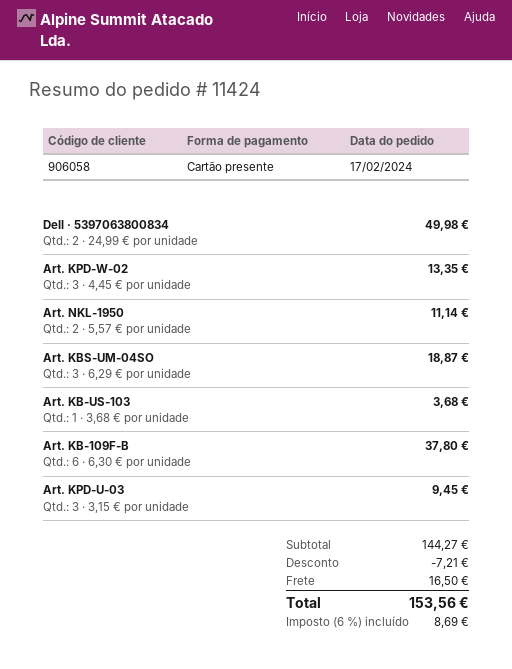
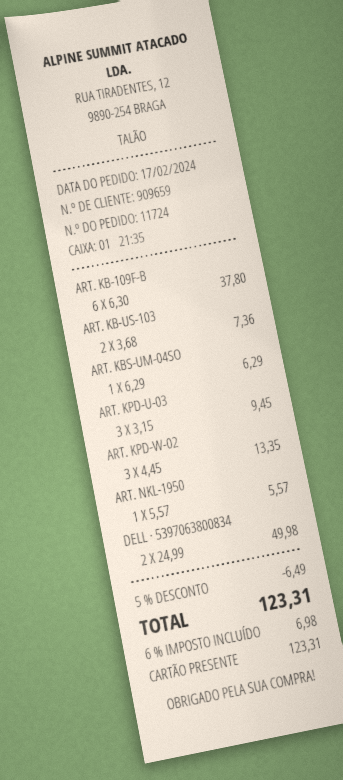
order number: 11424 -> 11724
customer number: 906058 -> 909659
Art. NKL-1950: 2 x 5.57 = 11.14 -> 1 x 5.57 = 5.57
Art. KBS-UM-04SO: 3 x 6.29 = 18.87 -> 1 x 6.29 = 6.29
Art. KB-US-103: 1 x 3.68 = 3.68 -> 2 x 3.68 = 7.36
discount: 7.21 -> 6.49
shipping: 16.50 -> none
tax: 6% = 8.69 -> 6% = 6.98
total: 153.56 -> 123.31

